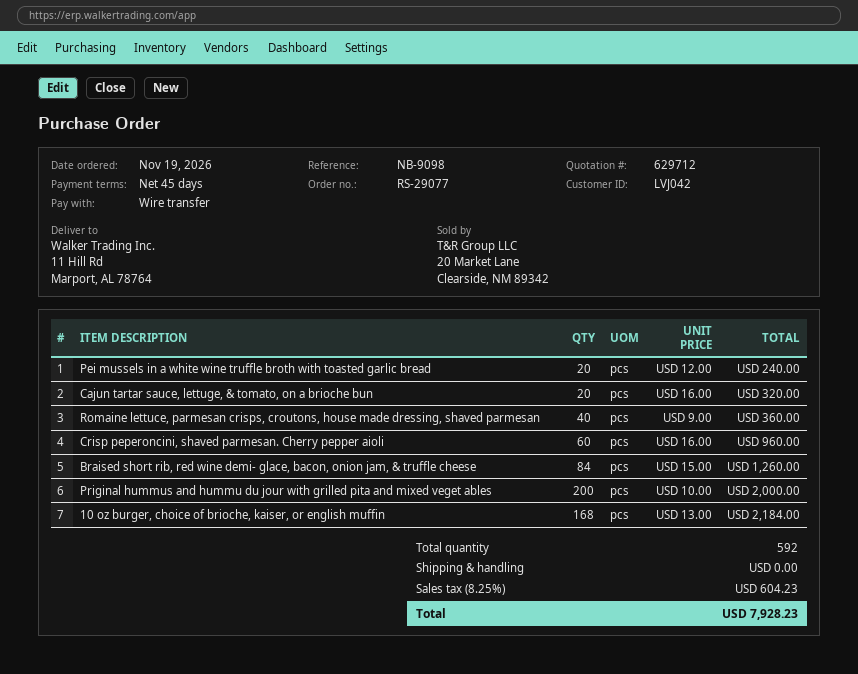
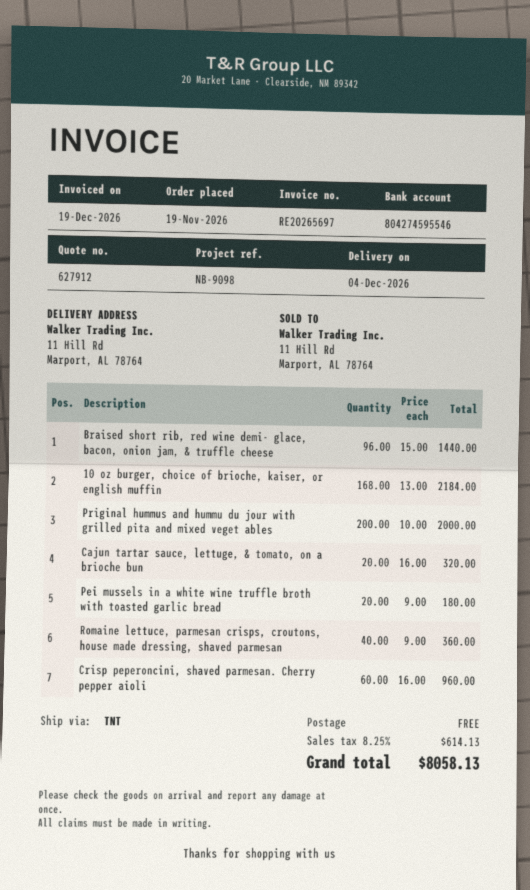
quote number: 629712 -> 627912
Pei mussels in a white wine truffle broth with toasted garlic bread: 20 x 12.00 = 240.00 -> 20 x 9.00 = 180.00
Braised short rib, red wine demi- glace, bacon, onion jam, & truffle cheese: 84 x 15.00 = 1260.00 -> 96 x 15.00 = 1440.00
tax: 8.25% = 604.23 -> 8.25% = 614.13
total: 7928.23 -> 8058.13

